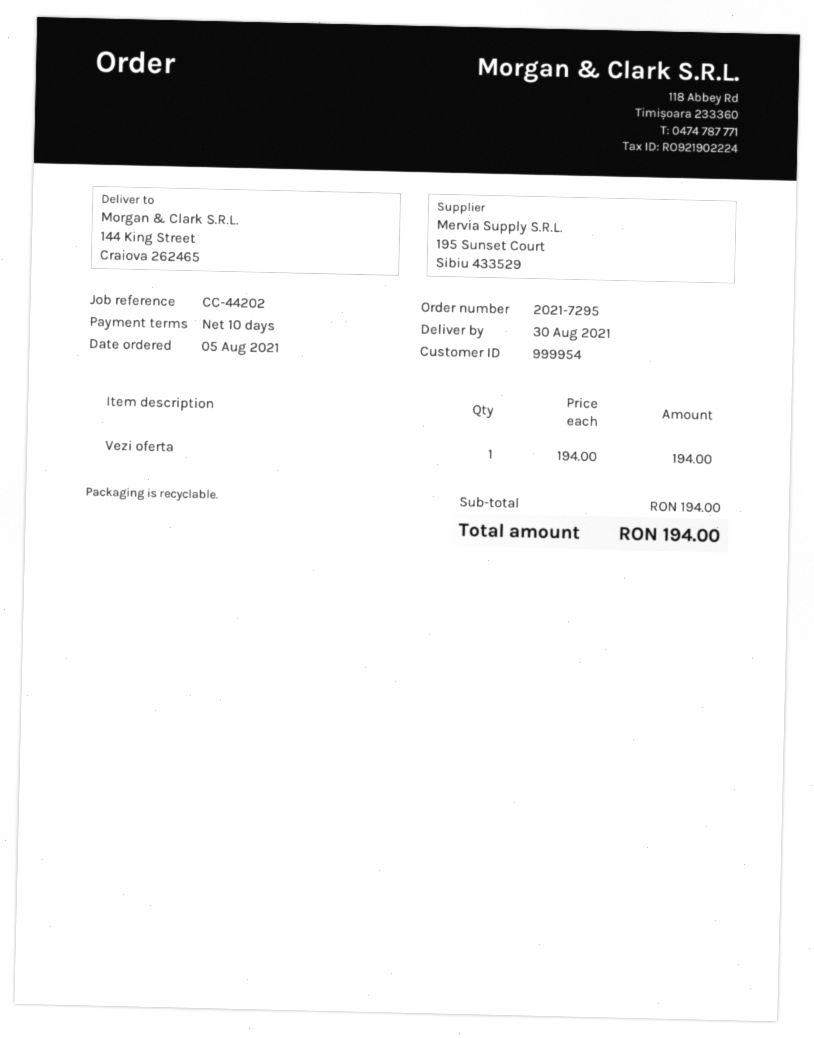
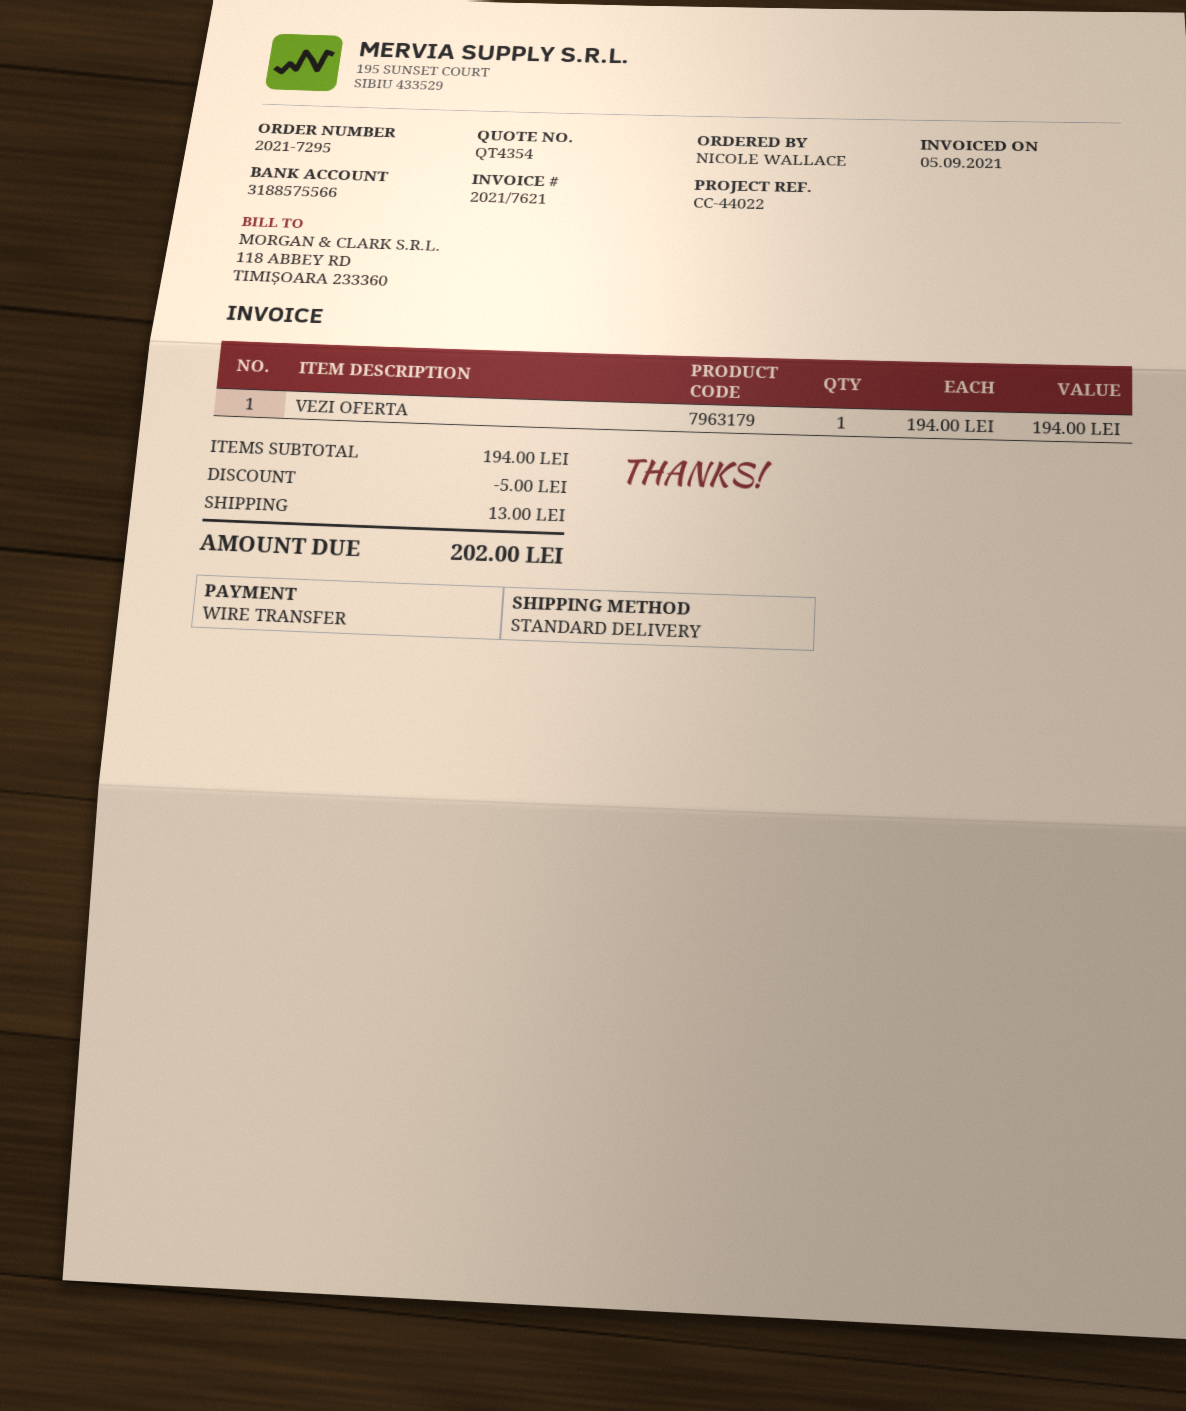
reference: CC-44202 -> CC-44022
discount: none -> 5.00
shipping: none -> 13.00
total: 194.00 -> 202.00

